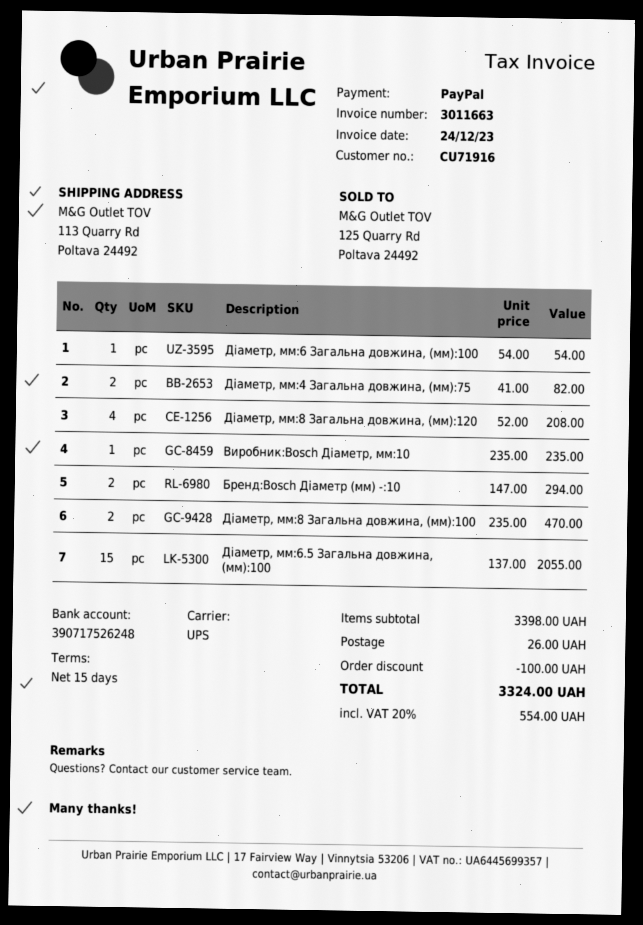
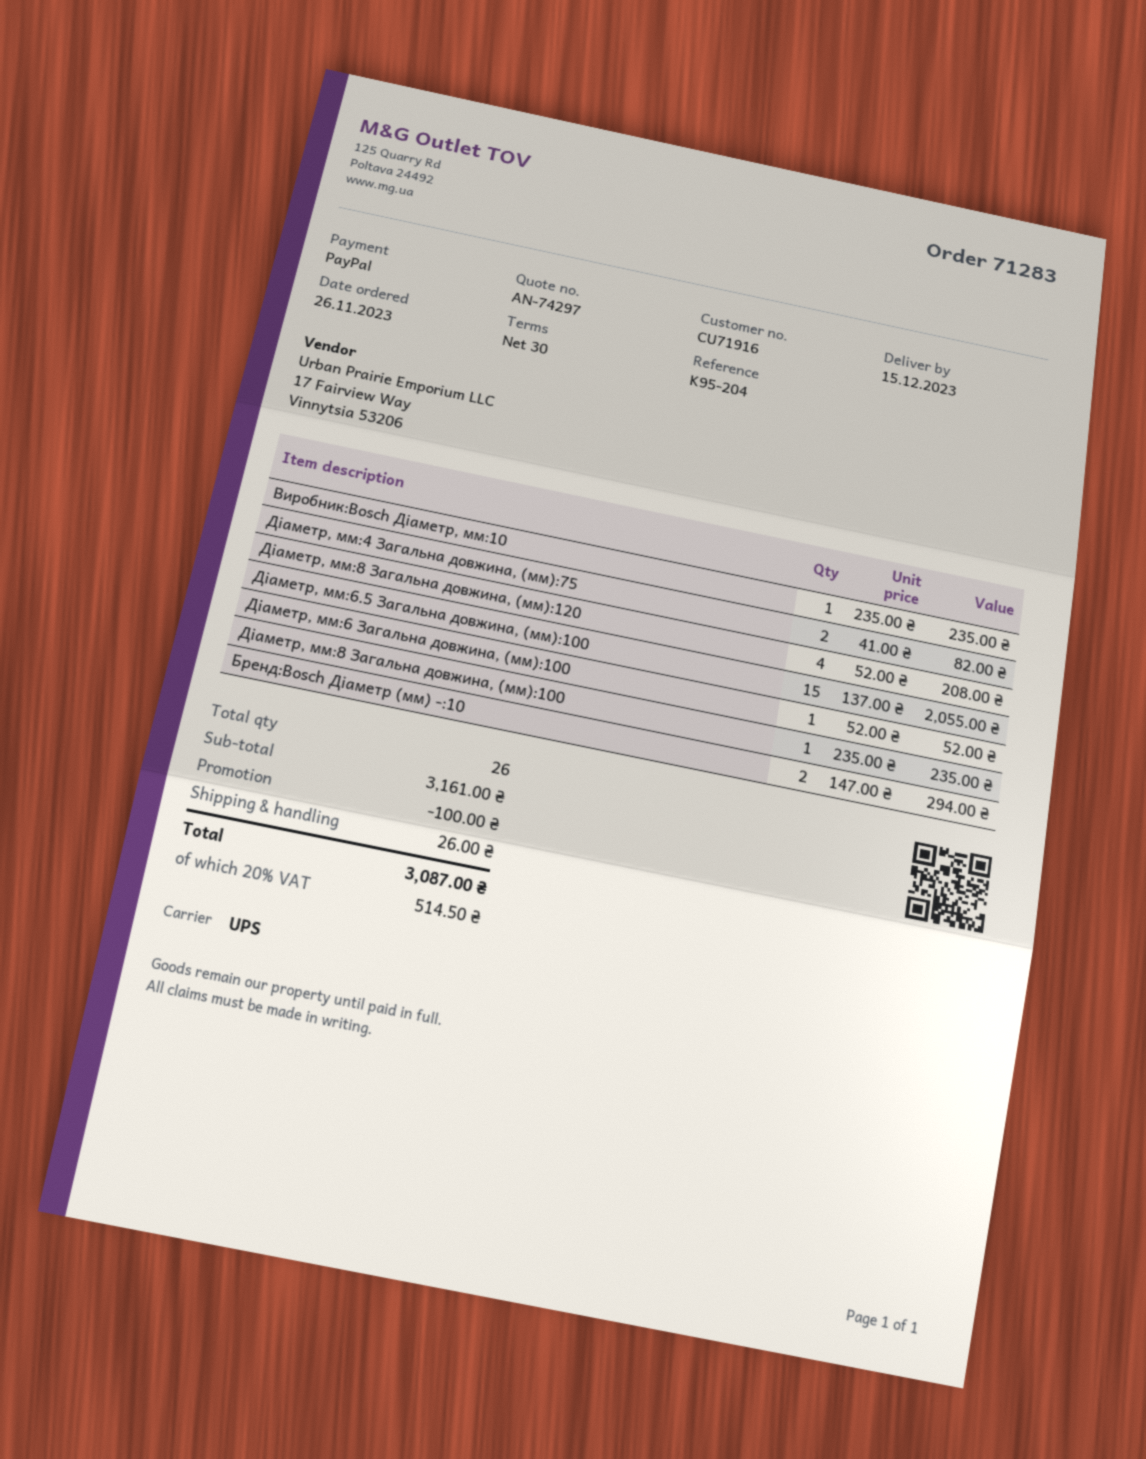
payment terms: 15 days -> 30 days
Діаметр, мм:6 Загальна довжина, (мм):100: 1 x 54.00 = 54.00 -> 1 x 52.00 = 52.00
Діаметр, мм:8 Загальна довжина, (мм):100: 2 x 235.00 = 470.00 -> 1 x 235.00 = 235.00
subtotal: 3398.00 -> 3161.00
tax: 20% = 554.00 -> 20% = 514.50
total: 3324.00 -> 3087.00

